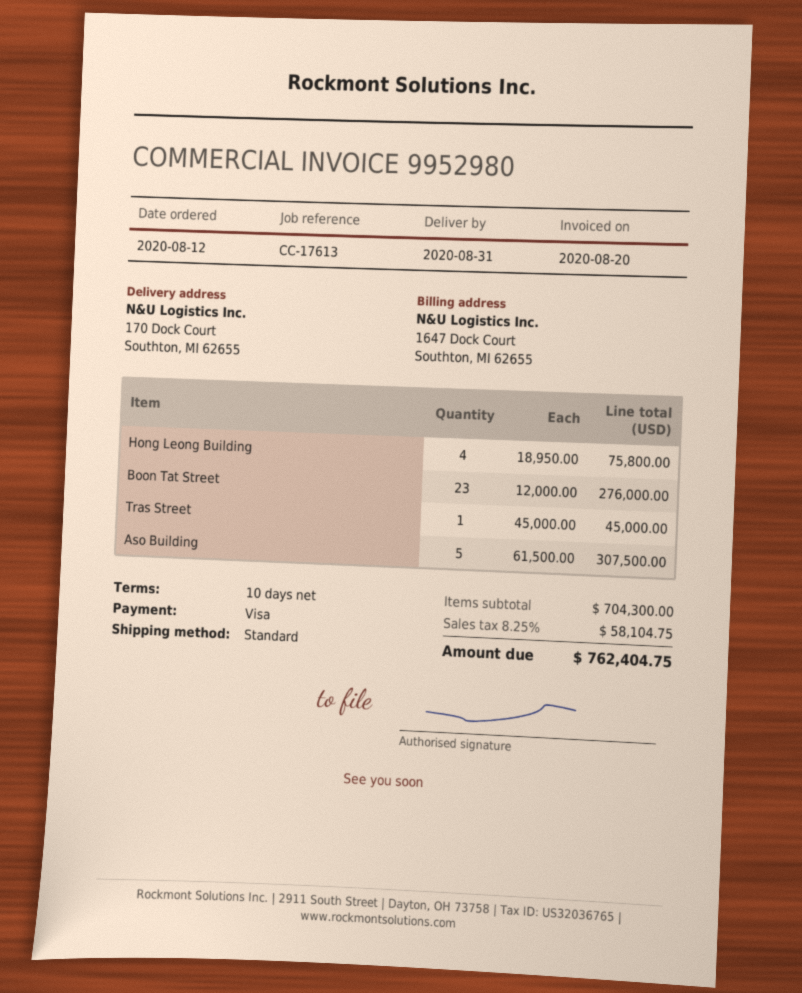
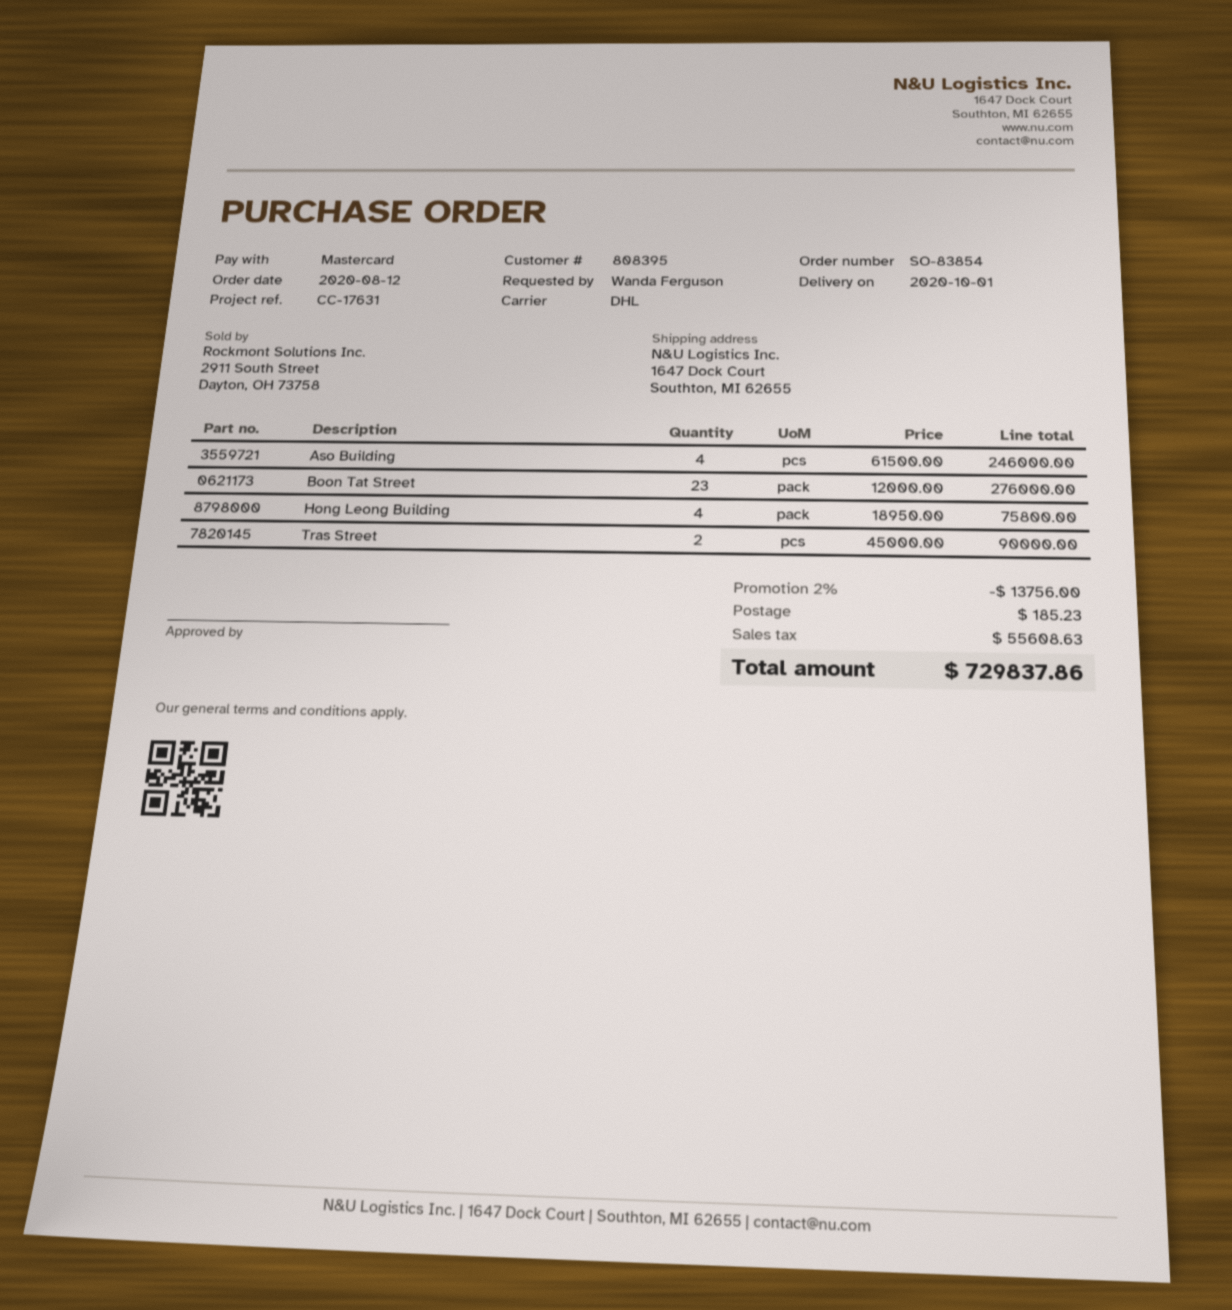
delivery date: 2020-08-31 -> 2020-10-01
reference: CC-17613 -> CC-17631
payment method: Visa -> Mastercard
shipping method: standard -> DHL
ship to: 170 Dock Court, Southton, MI 62655 -> 1647 Dock Court, Southton, MI 62655
Tras Street: 1 x 45000.00 = 45000.00 -> 2 x 45000.00 = 90000.00
Aso Building: 5 x 61500.00 = 307500.00 -> 4 x 61500.00 = 246000.00
discount: none -> 2% = 13756.00
shipping: none -> 185.23
tax: 58104.75 -> 55608.63
total: 762404.75 -> 729837.86

